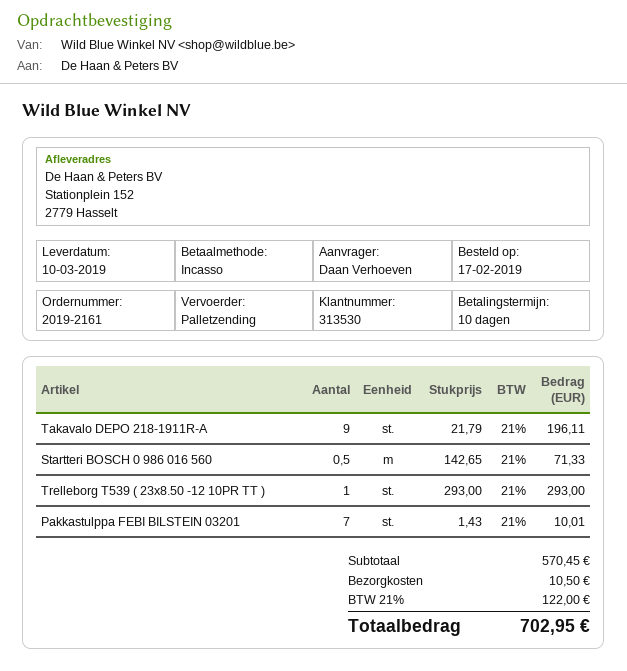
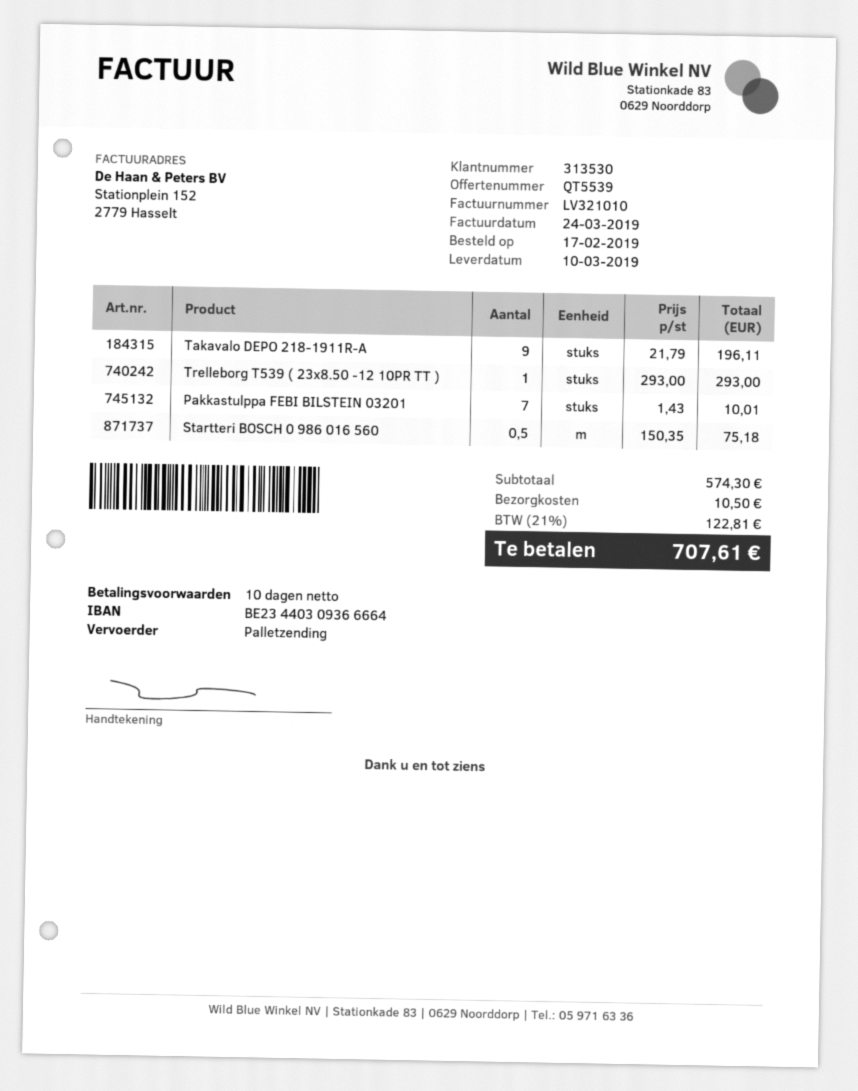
Startteri BOSCH 0 986 016 560: 0.5 x 142.65 = 71.33 -> 0.5 x 150.35 = 75.18
subtotal: 570.45 -> 574.30
tax: 21% = 122.00 -> 21% = 122.81
total: 702.95 -> 707.61

